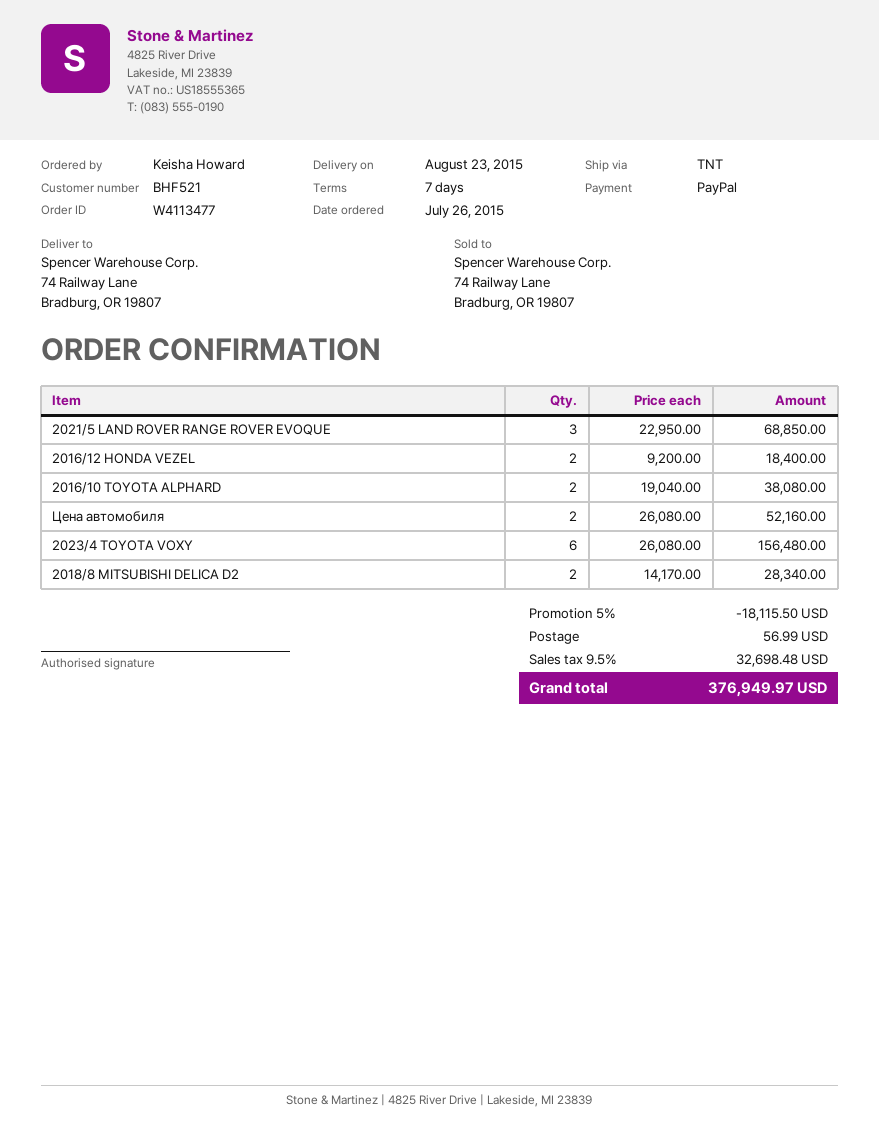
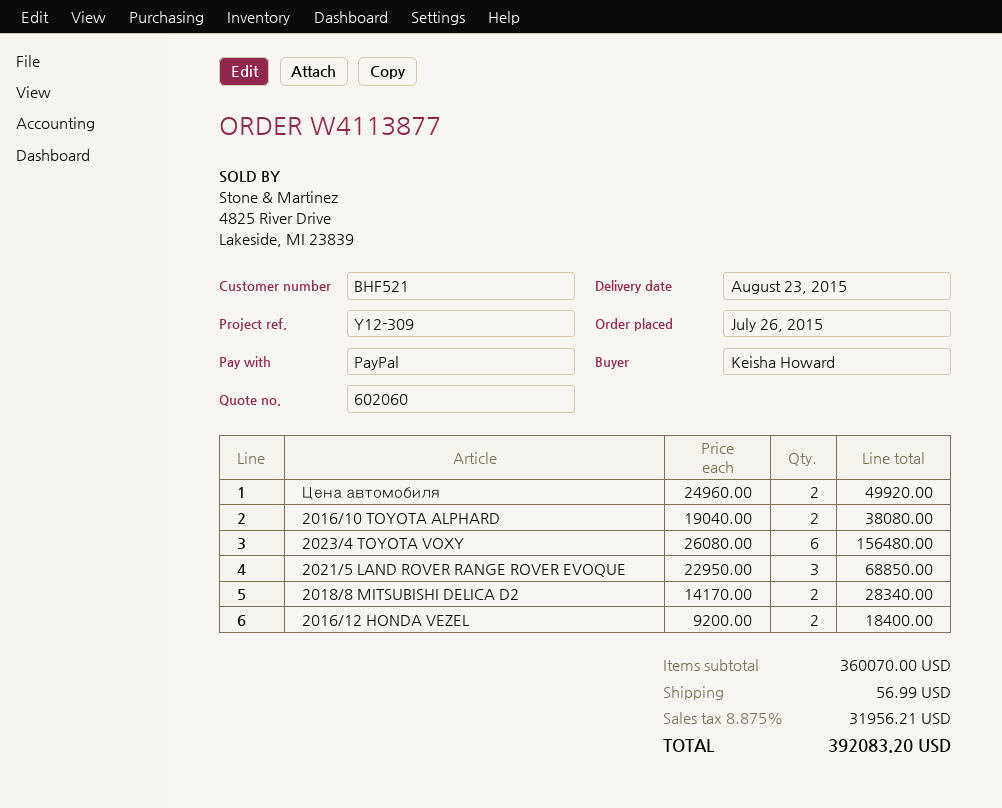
order number: W4113477 -> W4113877
Цена автомобиля: 2 x 26080.00 = 52160.00 -> 2 x 24960.00 = 49920.00
discount: 5% = 18115.50 -> none
tax: 9.5% = 32698.48 -> 8.875% = 31956.21
total: 376949.97 -> 392083.20

